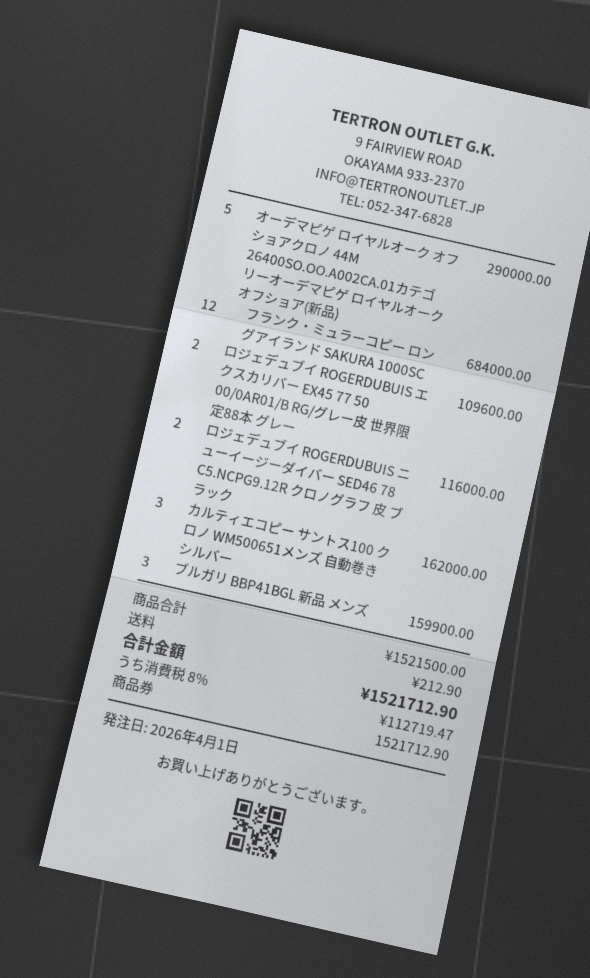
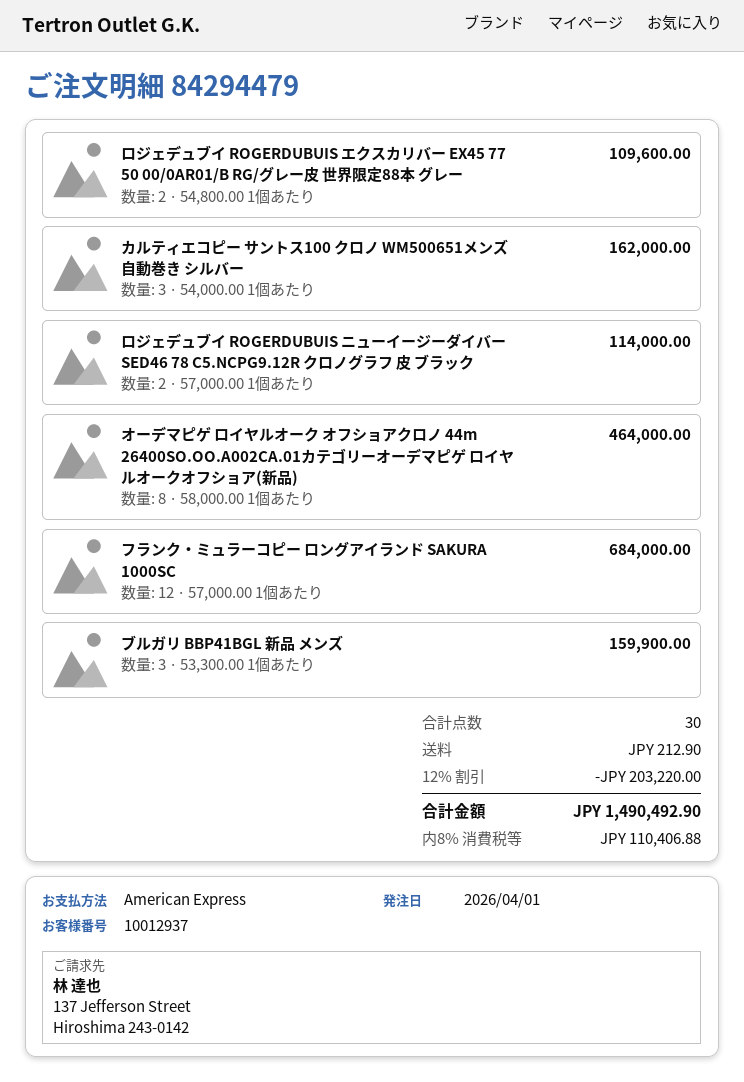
payment method: gift card -> American Express
オーデマピゲ ロイヤルオーク オフショアクロノ 44M 26400SO.OO.A002CA.01カテゴリーオーデマピゲ ロイヤルオークオフショア(新品): 5 for 290000.00 -> 8 for 464000.00
ロジェデュブイ ROGERDUBUIS ニューイージーダイバー SED46 78 C5.NCPG9.12R クロノグラフ 皮 ブラック: 2 for 116000.00 -> 2 for 114000.00
discount: none -> 12% = 203220.00
tax: 8% = 112719.47 -> 8% = 110406.88
total: 1521712.90 -> 1490492.90

